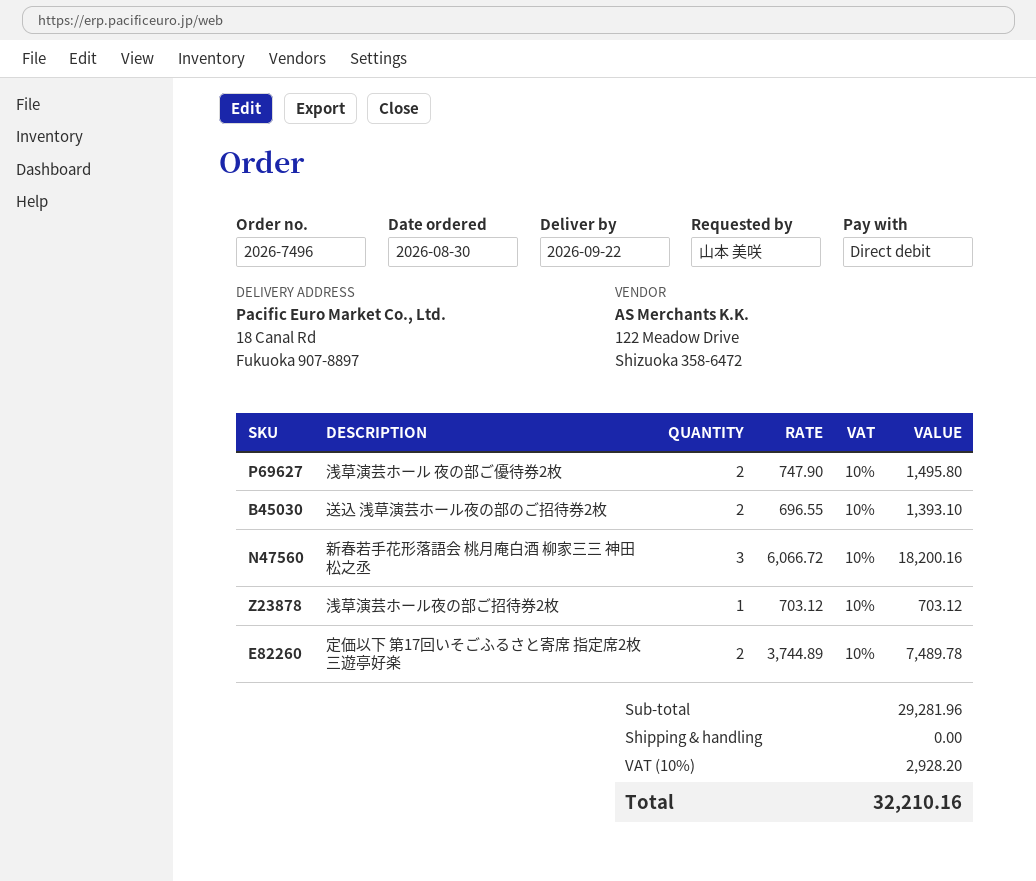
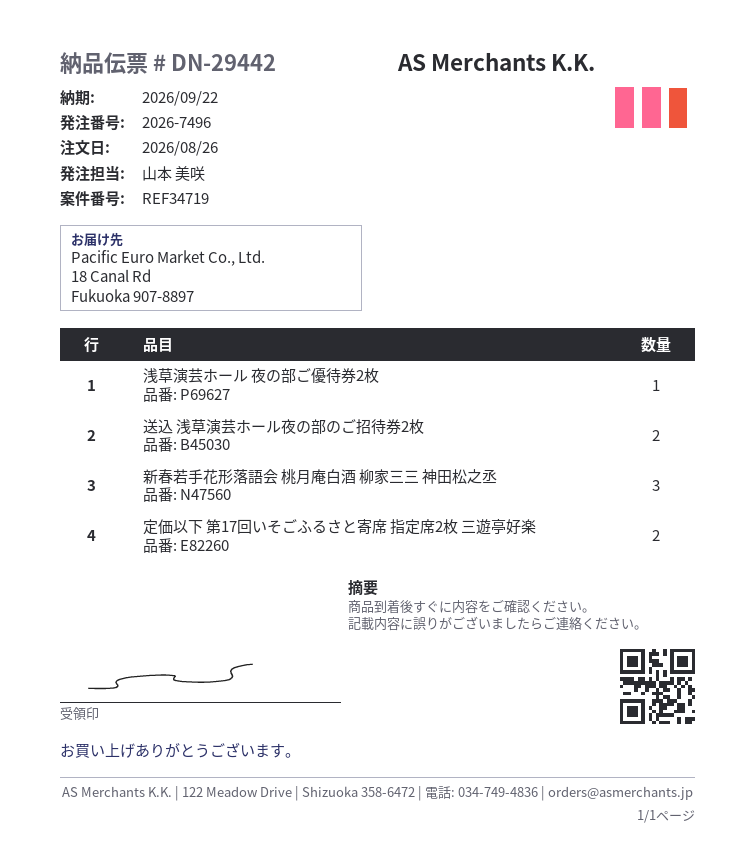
order date: 2026-08-30 -> 2026-08-26
浅草演芸ホール 夜の部ご優待券2枚: 2 -> 1
浅草演芸ホール夜の部ご招待券2枚: 1 -> none

